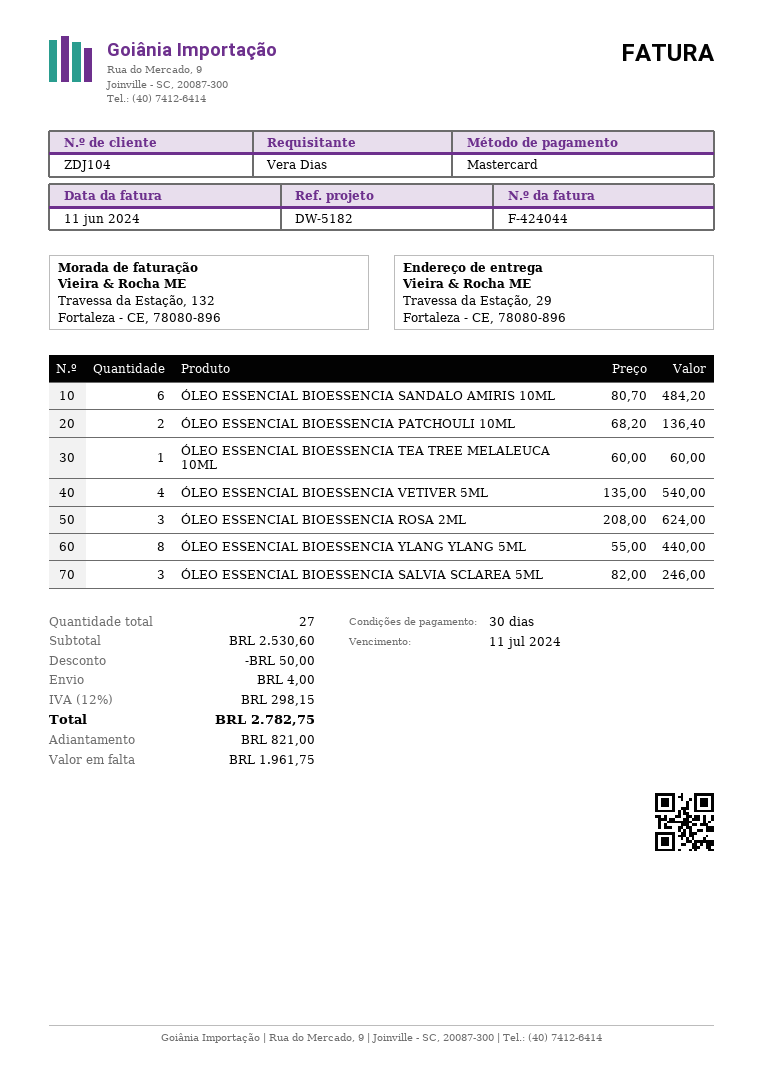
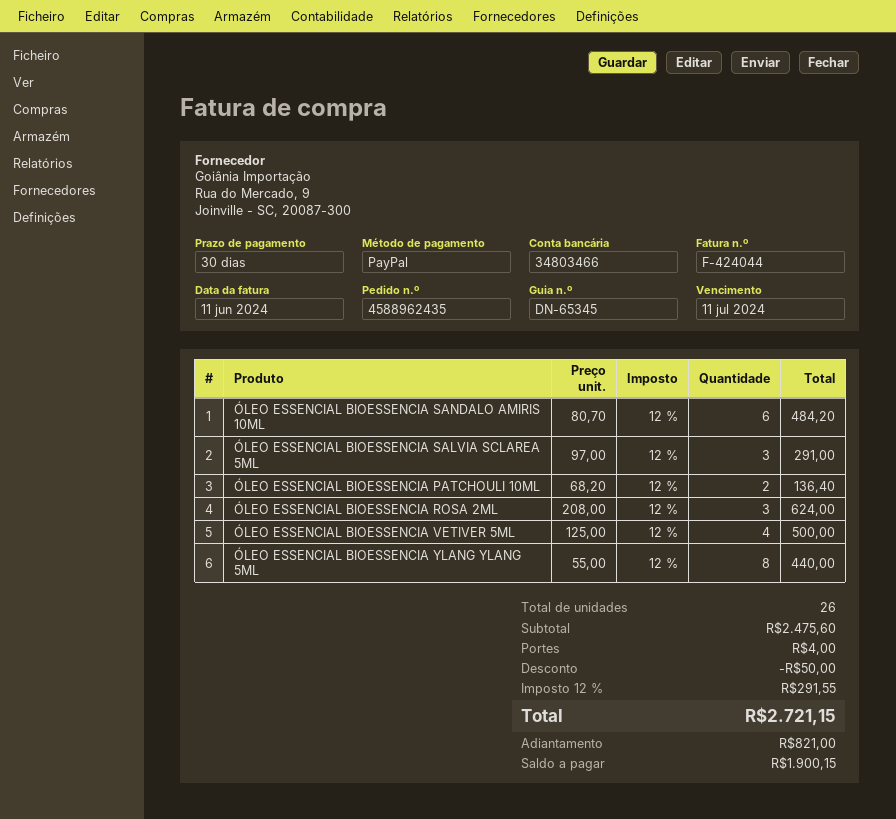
payment method: Mastercard -> PayPal
ÓLEO ESSENCIAL BIOESSENCIA TEA TREE MELALEUCA 10ML: 1 x 60.00 = 60.00 -> none
ÓLEO ESSENCIAL BIOESSENCIA VETIVER 5ML: 4 x 135.00 = 540.00 -> 4 x 125.00 = 500.00
ÓLEO ESSENCIAL BIOESSENCIA SALVIA SCLAREA 5ML: 3 x 82.00 = 246.00 -> 3 x 97.00 = 291.00
total quantity: 27 -> 26
subtotal: 2530.60 -> 2475.60
tax: 12% = 298.15 -> 12% = 291.55
total: 2782.75 -> 2721.15
balance: 1961.75 -> 1900.15

